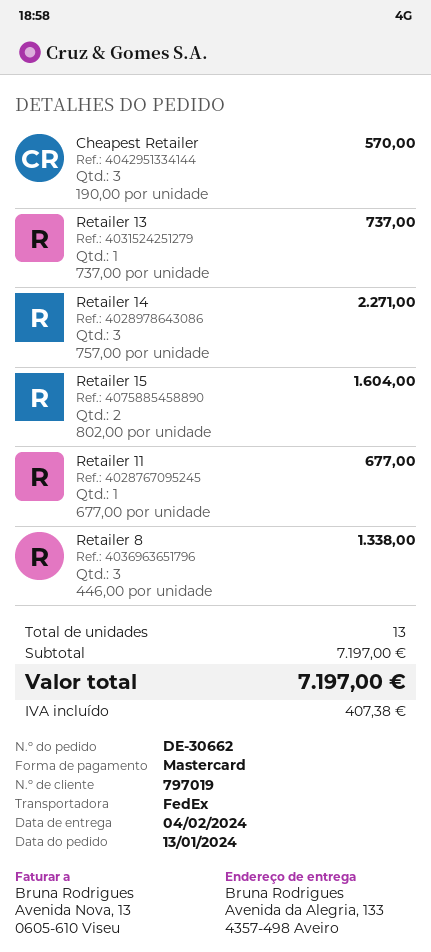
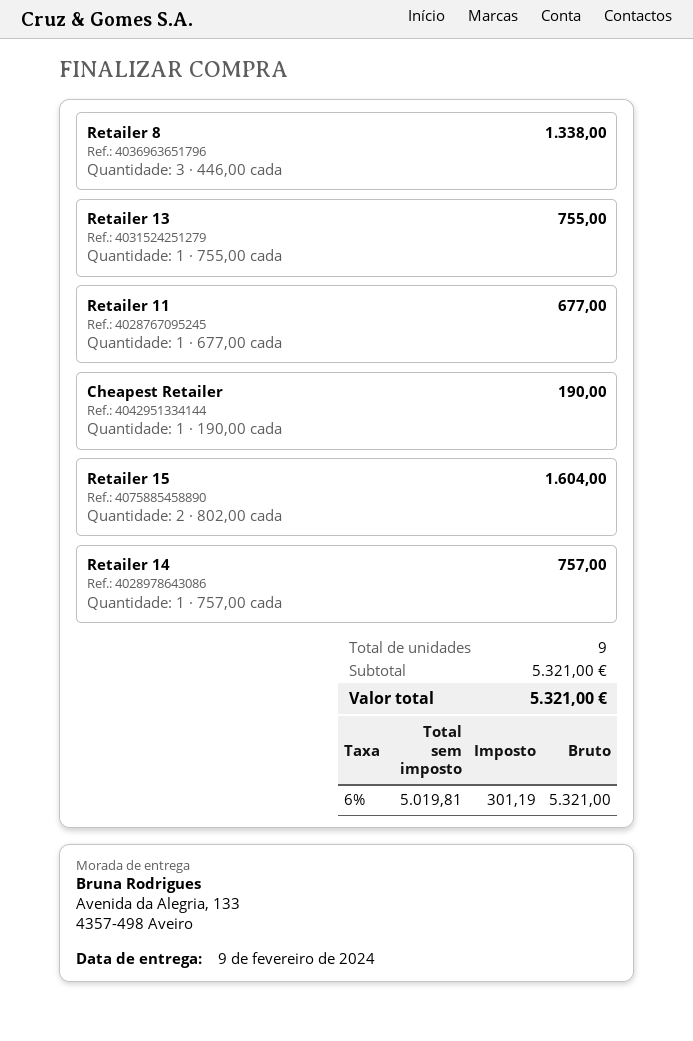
delivery date: 2024-02-04 -> 2024-02-09
Cheapest Retailer: 3 x 190.00 = 570.00 -> 1 x 190.00 = 190.00
Retailer 13: 1 x 737.00 = 737.00 -> 1 x 755.00 = 755.00
Retailer 14: 3 x 757.00 = 2271.00 -> 1 x 757.00 = 757.00
total quantity: 13 -> 9
subtotal: 7197.00 -> 5321.00
tax: 407.38 -> 301.19
total: 7197.00 -> 5321.00

